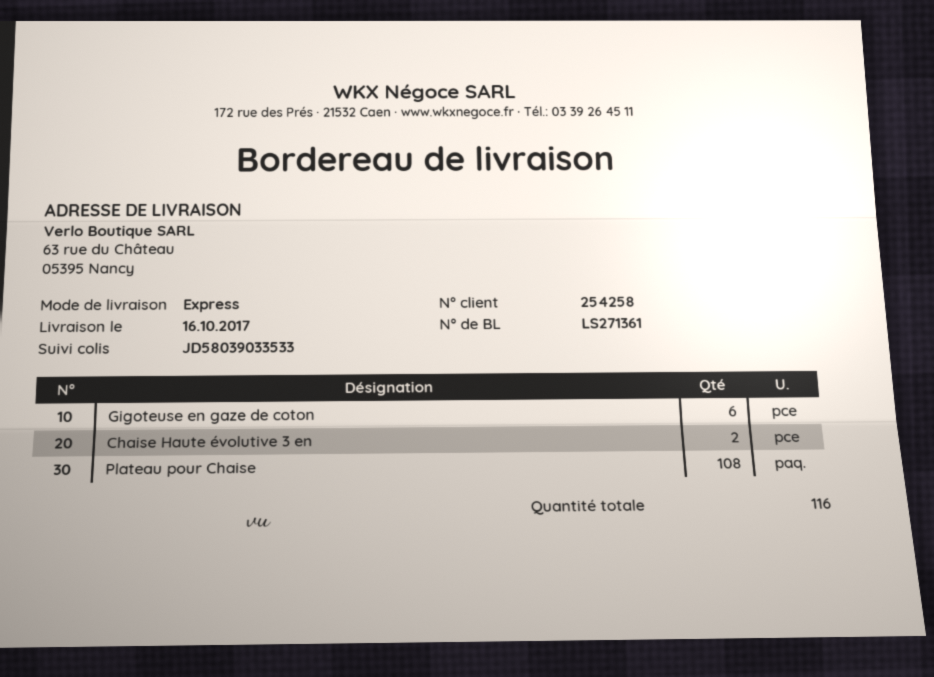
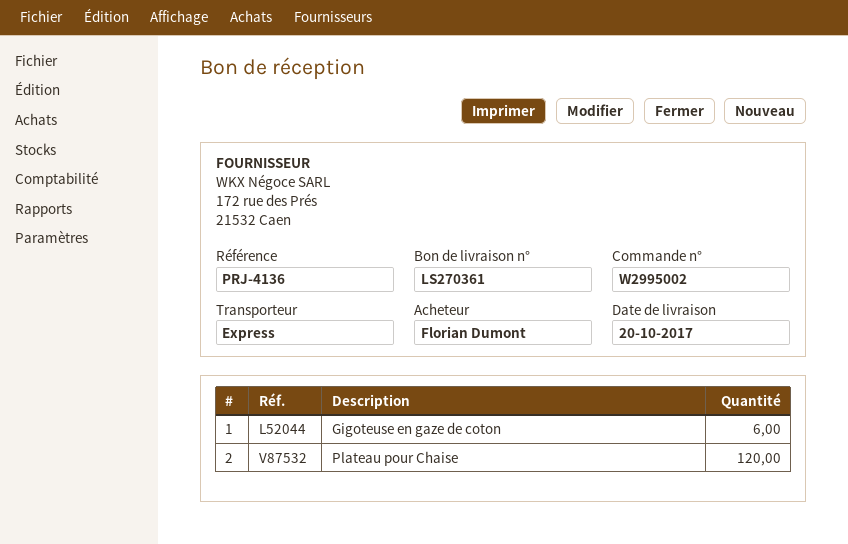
delivery note number: LS271361 -> LS270361
delivery date: 2017-10-16 -> 2017-10-20
Chaise Haute évolutive 3 en: 2 -> none
Plateau pour Chaise: 108 -> 120

